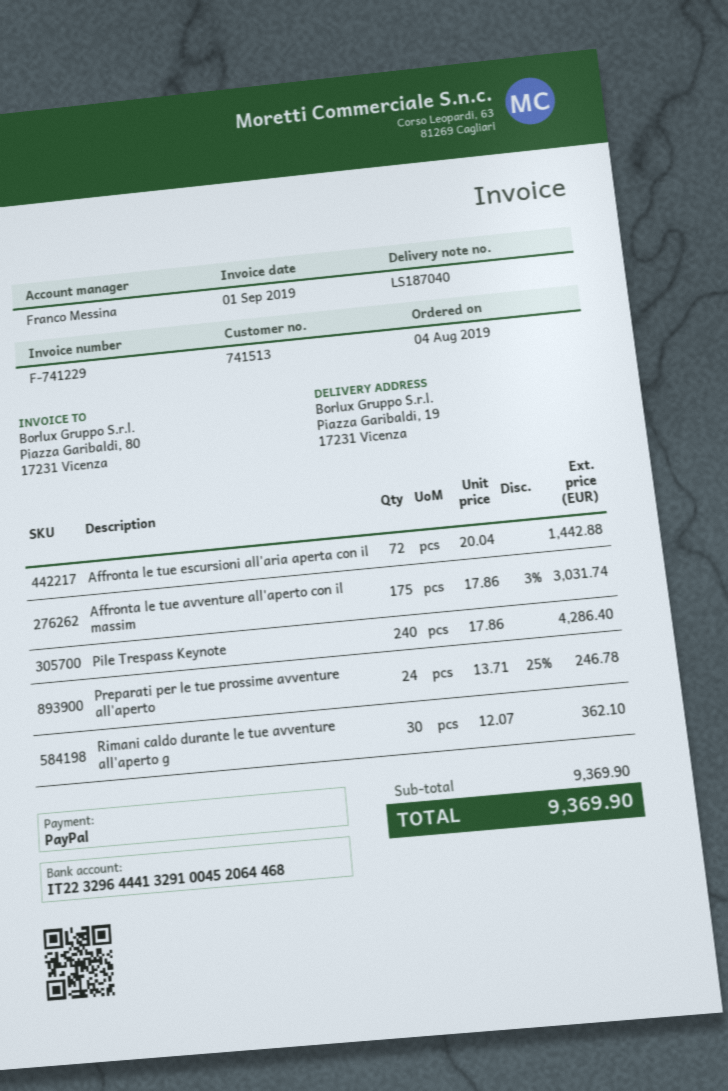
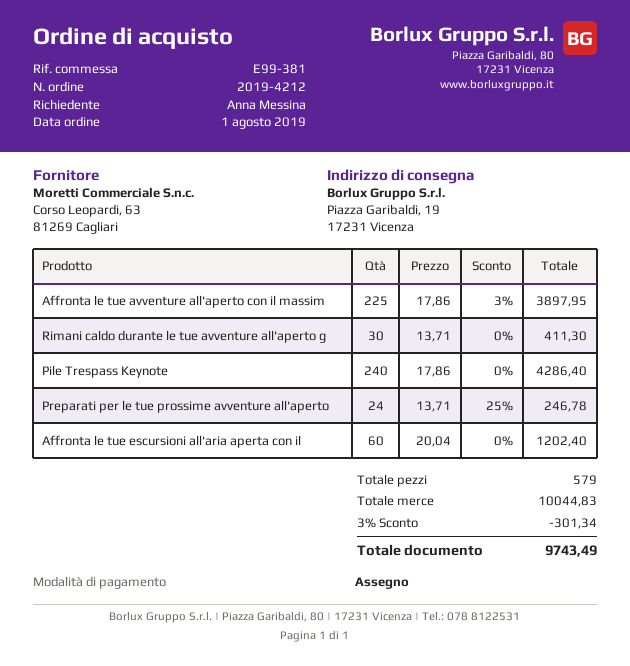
order date: 2019-08-04 -> 2019-08-01
payment method: PayPal -> cheque
Affronta le tue escursioni all'aria aperta con il: 72 x 20.04 = 1442.88 -> 60 x 20.04 = 1202.40
Affronta le tue avventure all'aperto con il massim: 175 x 17.86 - 3% = 3031.74 -> 225 x 17.86 - 3% = 3897.95
Rimani caldo durante le tue avventure all'aperto g: 30 x 12.07 = 362.10 -> 30 x 13.71 = 411.30
subtotal: 9369.90 -> 10044.83
discount: none -> 3% = 301.34
total: 9369.90 -> 9743.49

